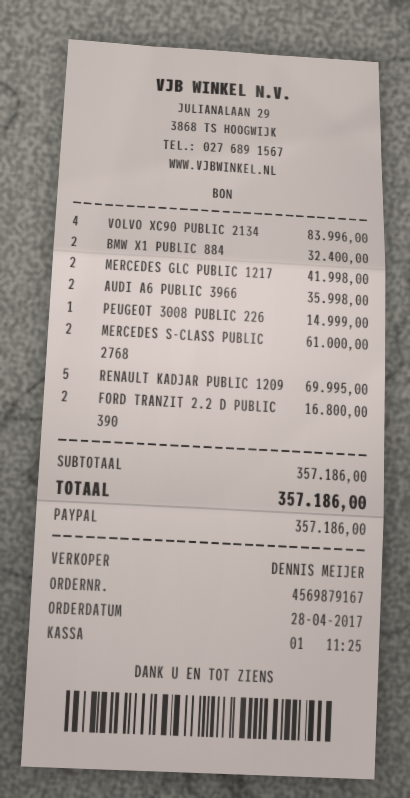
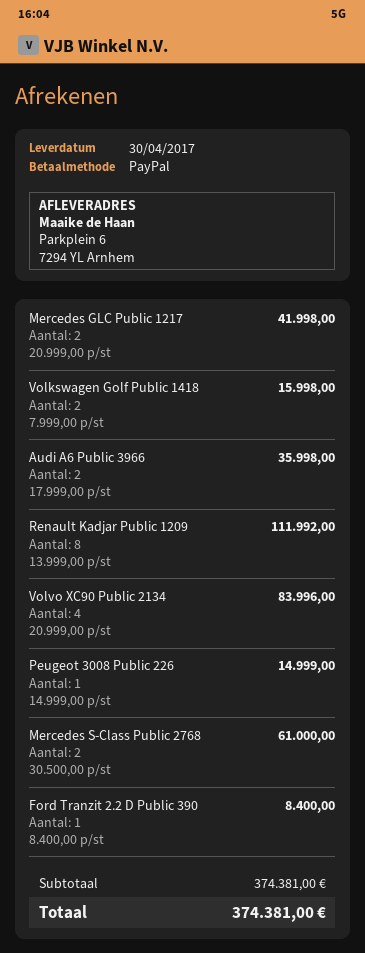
BMW X1 PUBLIC 884: 2 for 32400.00 -> none
RENAULT KADJAR PUBLIC 1209: 5 for 69995.00 -> 8 for 111992.00
FORD TRANZIT 2.2 D PUBLIC 390: 2 for 16800.00 -> 1 for 8400.00
Volkswagen Golf Public 1418: none -> 2 for 15998.00
subtotal: 357186.00 -> 374381.00
total: 357186.00 -> 374381.00

